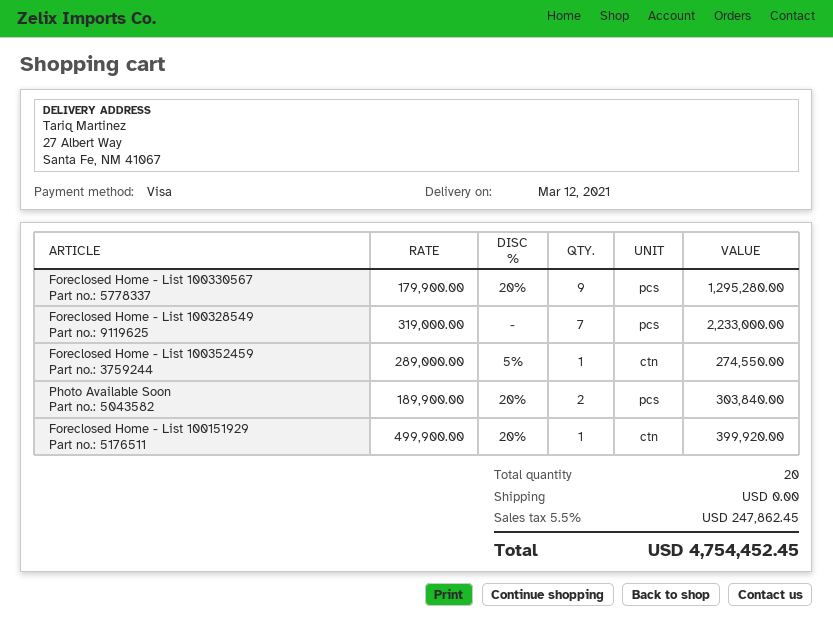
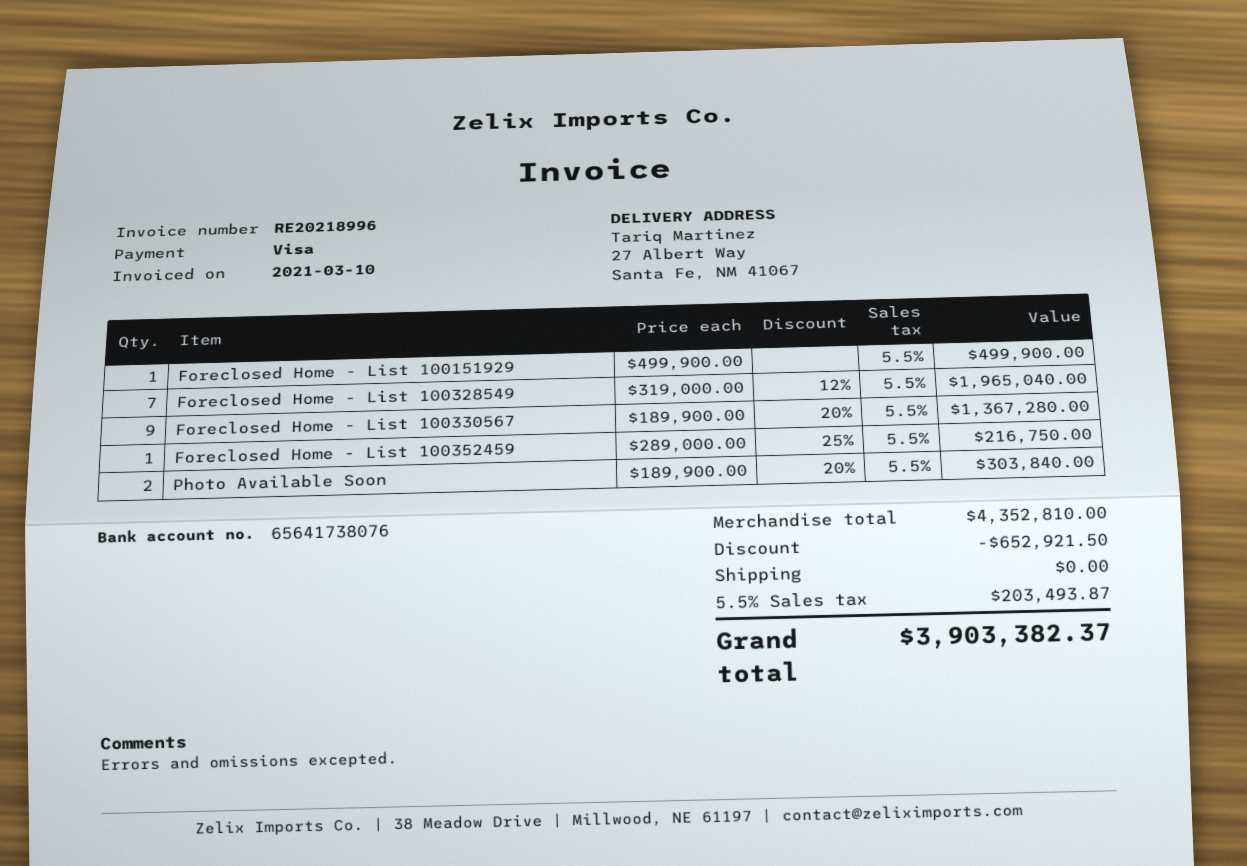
Foreclosed Home - List 100330567: 9 x 179900.00 - 20% = 1295280.00 -> 9 x 189900.00 - 20% = 1367280.00
Foreclosed Home - List 100328549: 7 x 319000.00 = 2233000.00 -> 7 x 319000.00 - 12% = 1965040.00
Foreclosed Home - List 100352459: 1 x 289000.00 - 5% = 274550.00 -> 1 x 289000.00 - 25% = 216750.00
Foreclosed Home - List 100151929: 1 x 499900.00 - 20% = 399920.00 -> 1 x 499900.00 = 499900.00
discount: none -> 652921.50
tax: 5.5% = 247862.45 -> 5.5% = 203493.87
total: 4754452.45 -> 3903382.37

